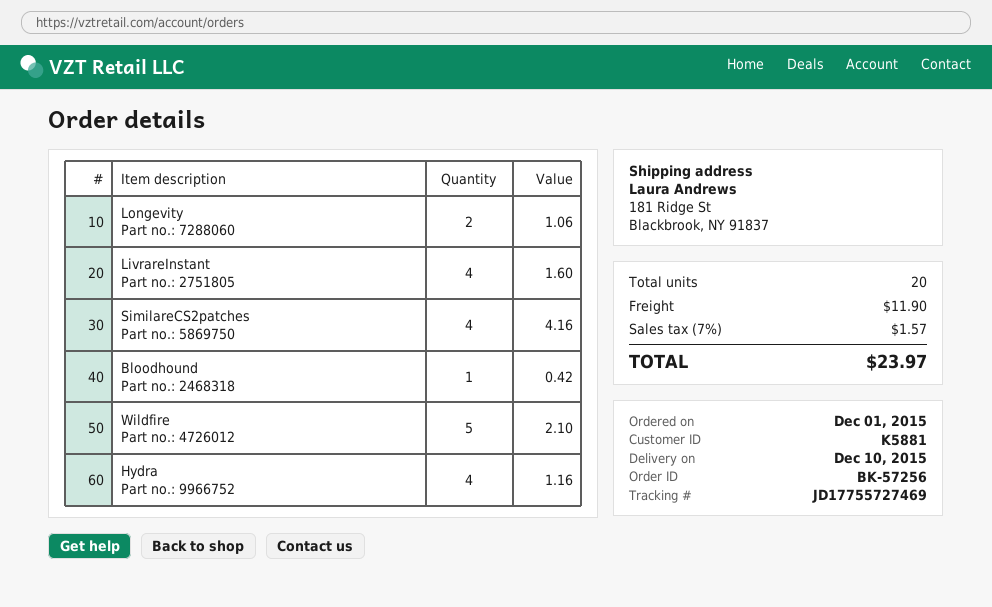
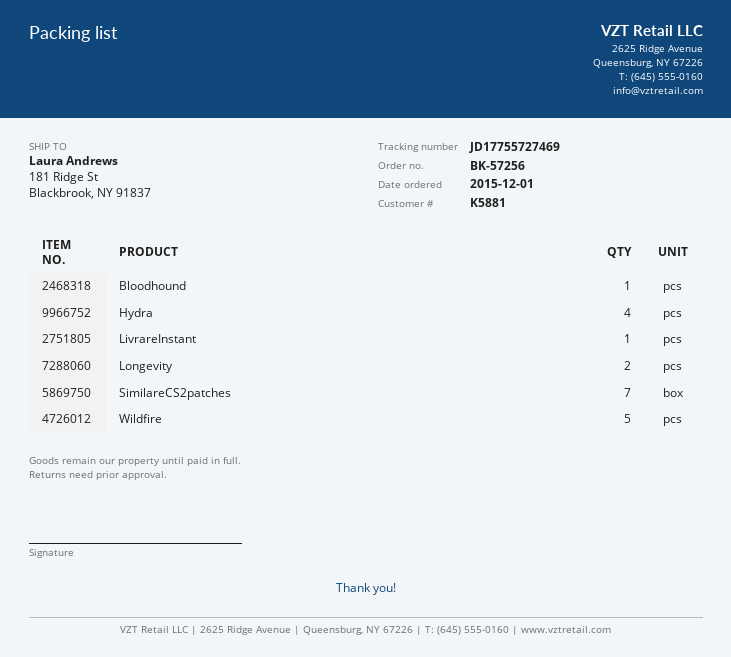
LivrareInstant: 4 -> 1
SimilareCS2patches: 4 -> 7

